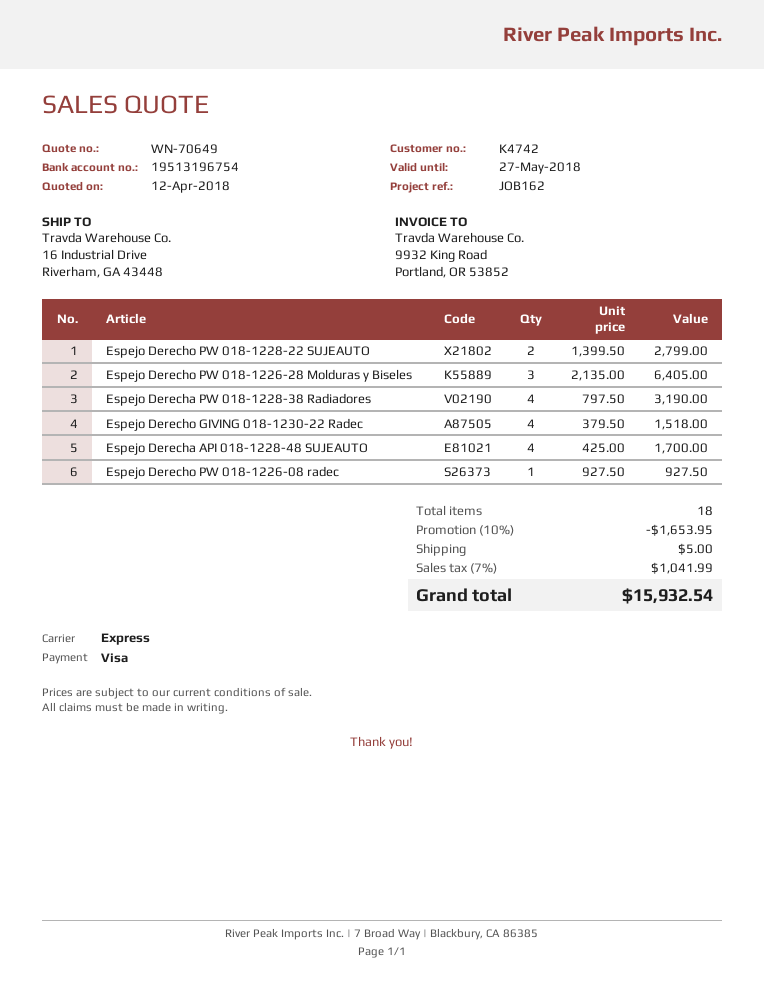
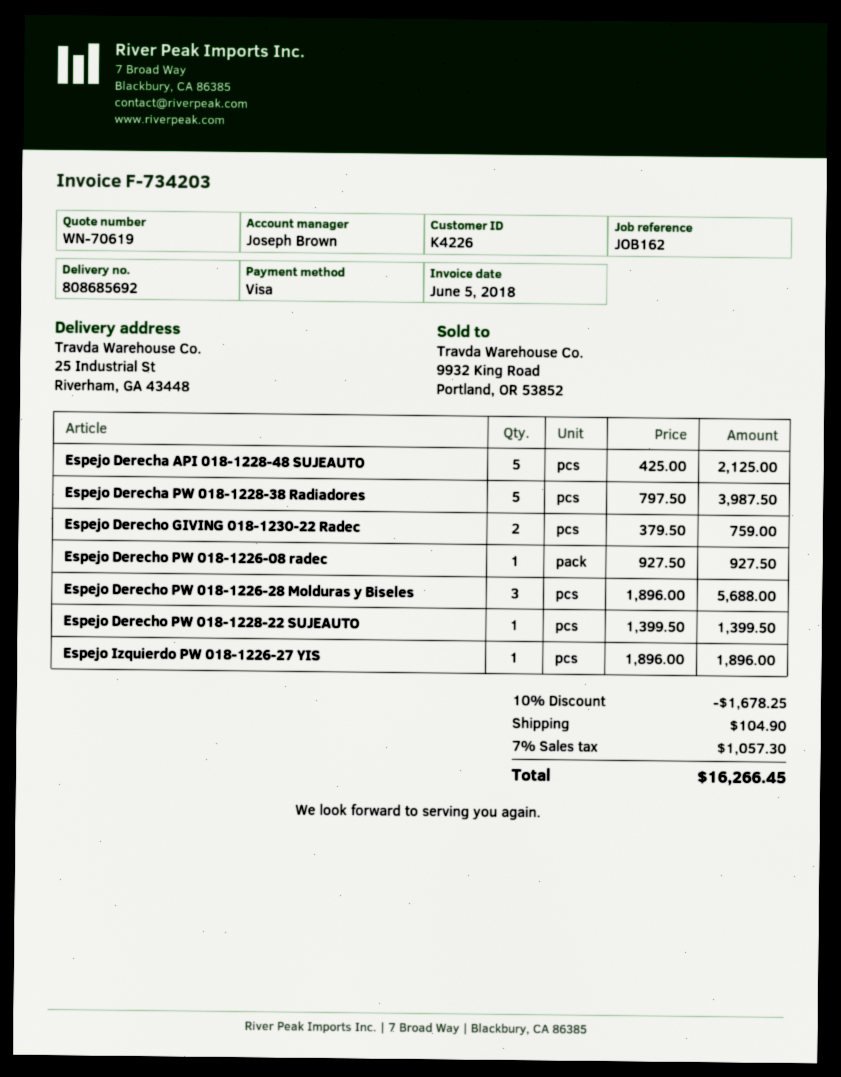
quote number: WN-70649 -> WN-70619
customer number: K4742 -> K4226
ship to: 16 Industrial Drive, Riverham, GA 43448 -> 25 Industrial St, Riverham, GA 43448
Espejo Derecho PW 018-1228-22 SUJEAUTO: 2 x 1399.50 = 2799.00 -> 1 x 1399.50 = 1399.50
Espejo Derecho PW 018-1226-28 Molduras y Biseles: 3 x 2135.00 = 6405.00 -> 3 x 1896.00 = 5688.00
Espejo Derecha PW 018-1228-38 Radiadores: 4 x 797.50 = 3190.00 -> 5 x 797.50 = 3987.50
Espejo Derecho GIVING 018-1230-22 Radec: 4 x 379.50 = 1518.00 -> 2 x 379.50 = 759.00
Espejo Derecha API 018-1228-48 SUJEAUTO: 4 x 425.00 = 1700.00 -> 5 x 425.00 = 2125.00
Espejo Izquierdo PW 018-1226-27 YIS: none -> 1 x 1896.00 = 1896.00
discount: 10% = 1653.95 -> 10% = 1678.25
shipping: 5.00 -> 104.90
tax: 7% = 1041.99 -> 7% = 1057.30
total: 15932.54 -> 16266.45

